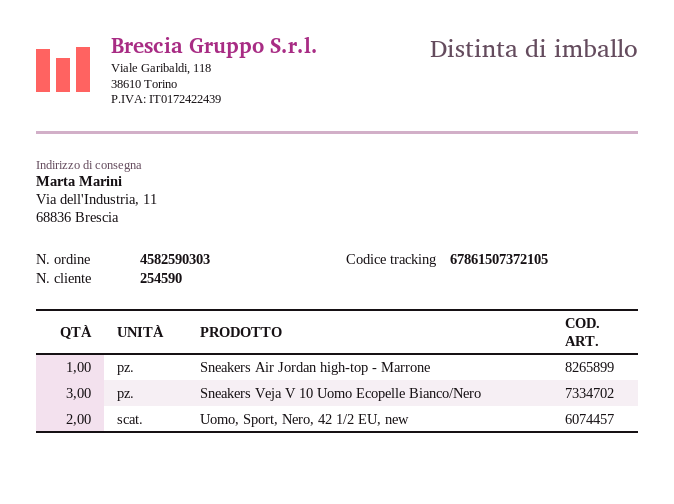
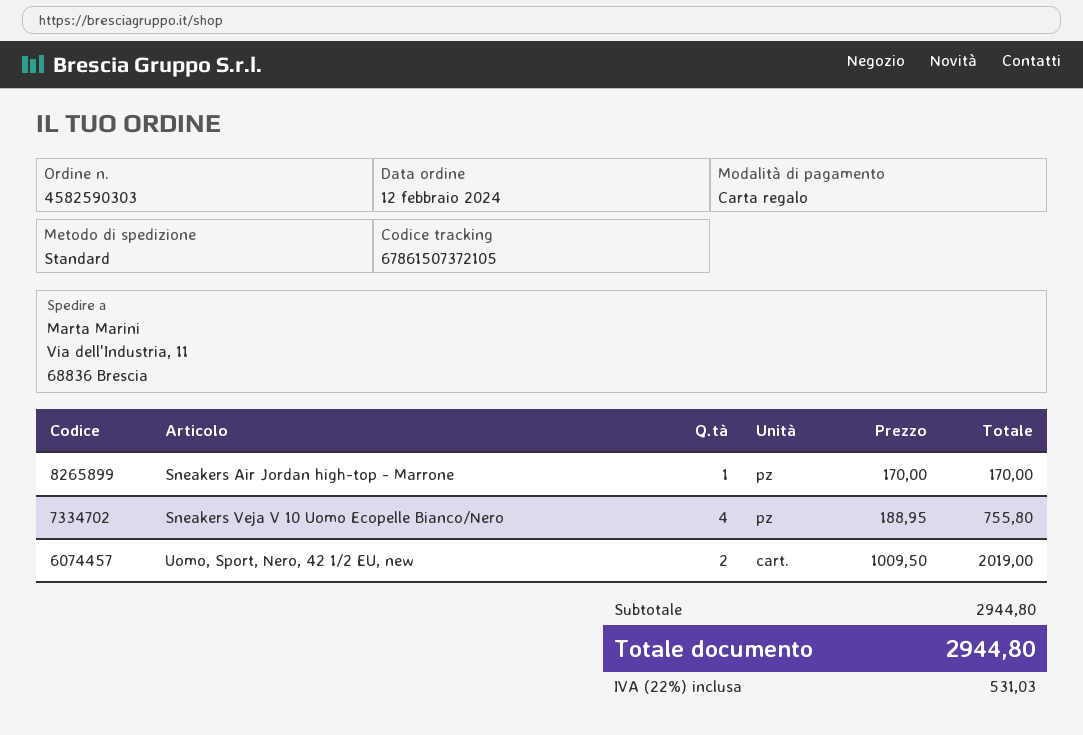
Sneakers Veja V 10 Uomo Ecopelle Bianco/Nero: 3 -> 4

